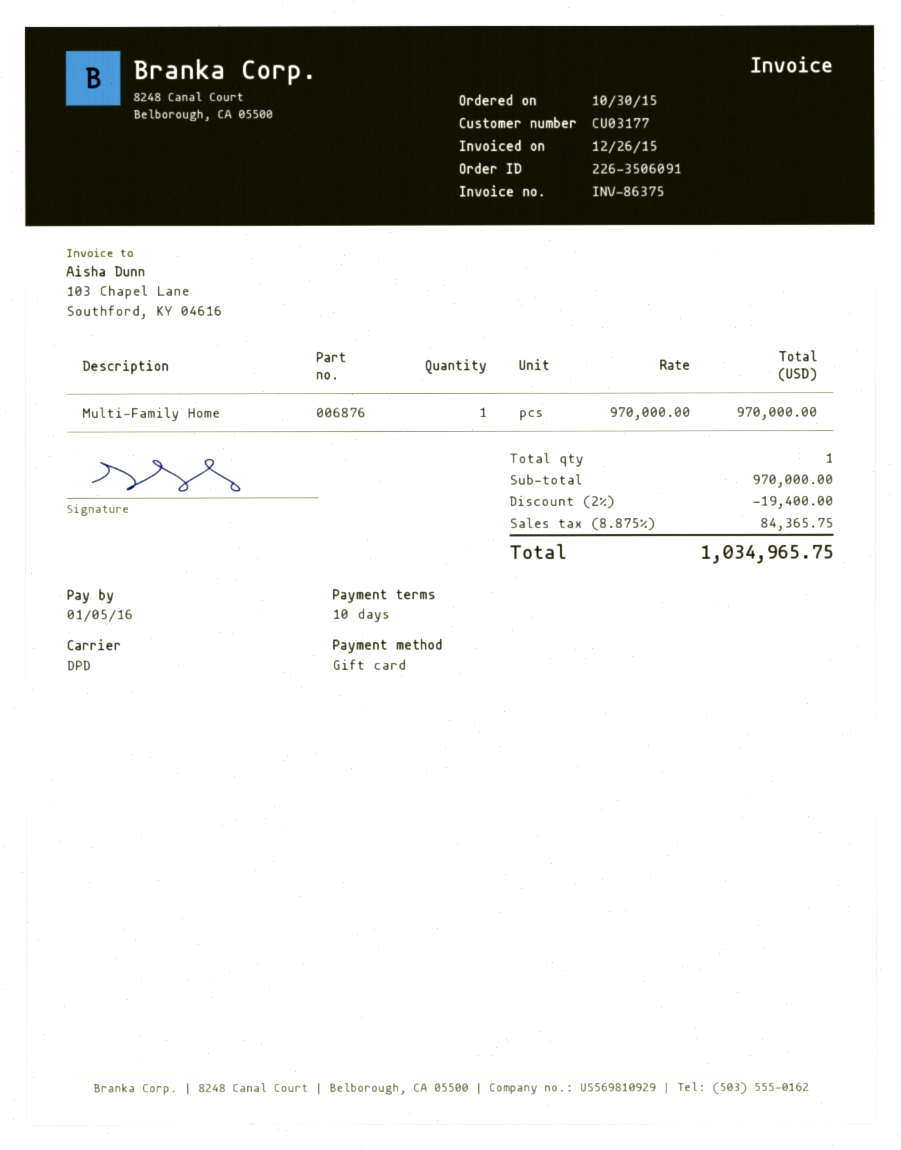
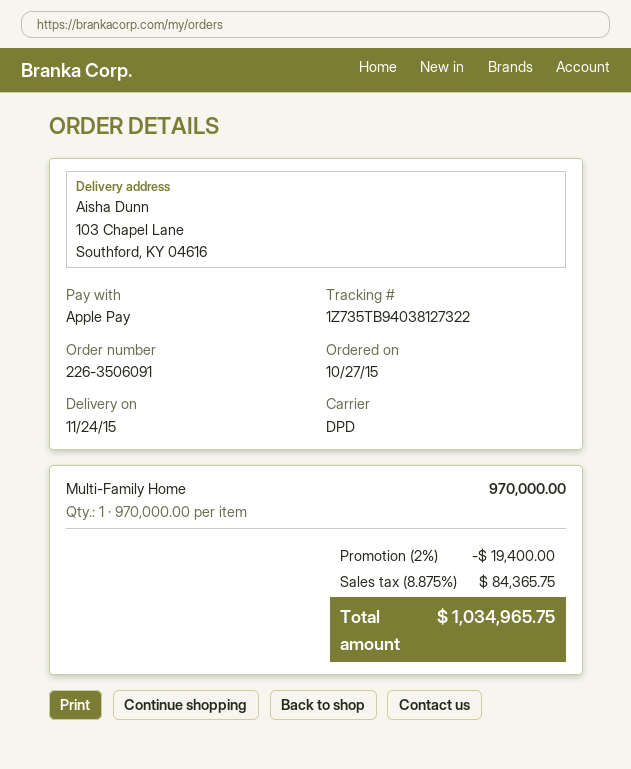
order date: 2015-10-30 -> 2015-10-27
payment method: gift card -> Apple Pay

